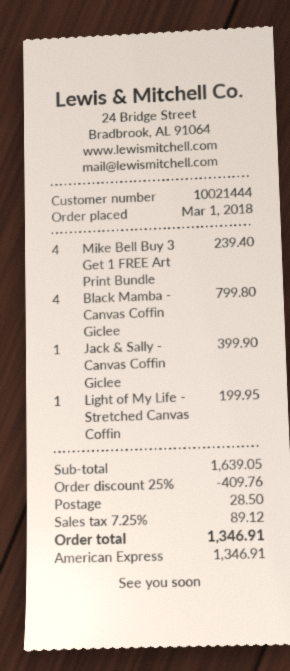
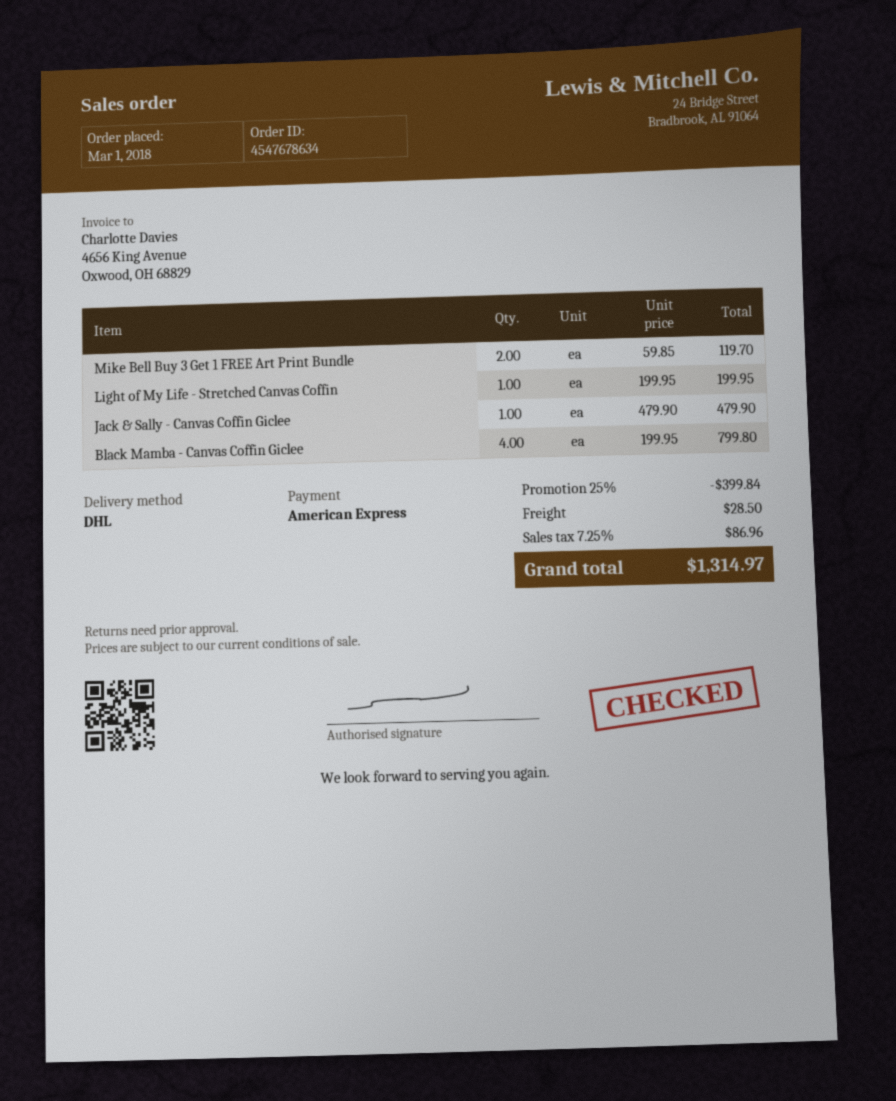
Mike Bell Buy 3 Get 1 FREE Art Print Bundle: 4 for 239.40 -> 2 for 119.70
Jack & Sally - Canvas Coffin Giclee: 1 for 399.90 -> 1 for 479.90
discount: 25% = 409.76 -> 25% = 399.84
tax: 7.25% = 89.12 -> 7.25% = 86.96
total: 1346.91 -> 1314.97

